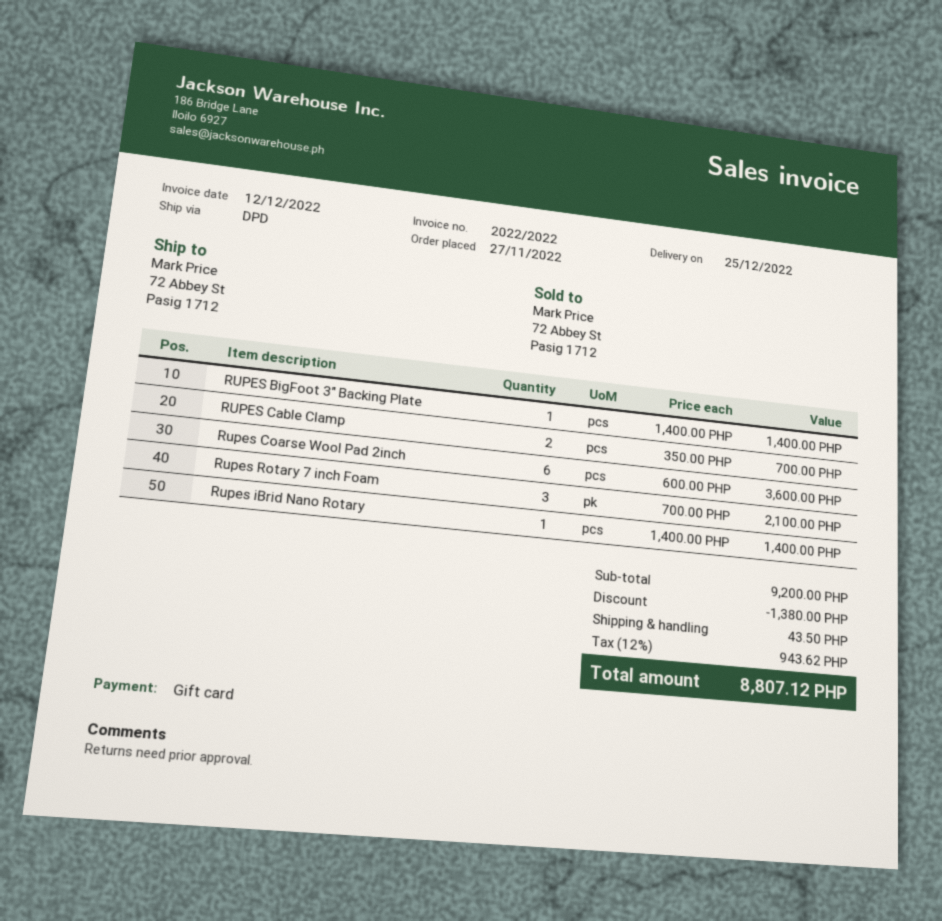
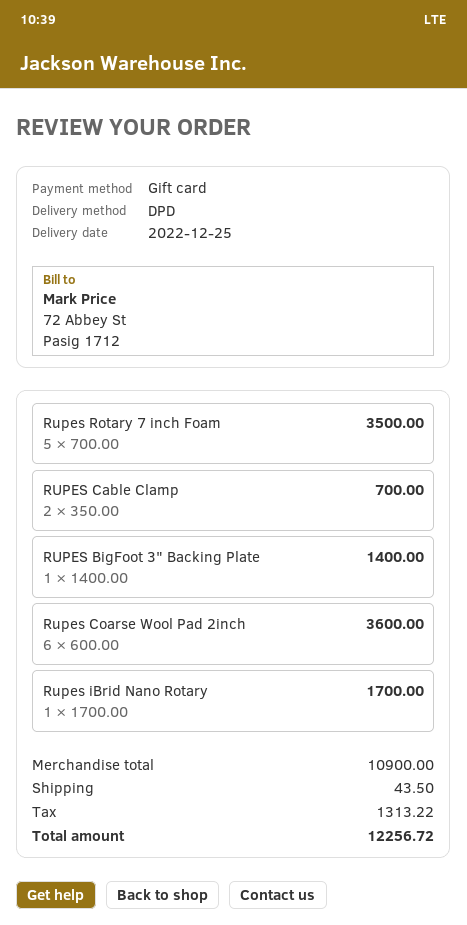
Rupes Rotary 7 inch Foam: 3 x 700.00 = 2100.00 -> 5 x 700.00 = 3500.00
Rupes iBrid Nano Rotary: 1 x 1400.00 = 1400.00 -> 1 x 1700.00 = 1700.00
subtotal: 9200.00 -> 10900.00
discount: 1380.00 -> none
tax: 943.62 -> 1313.22
total: 8807.12 -> 12256.72

